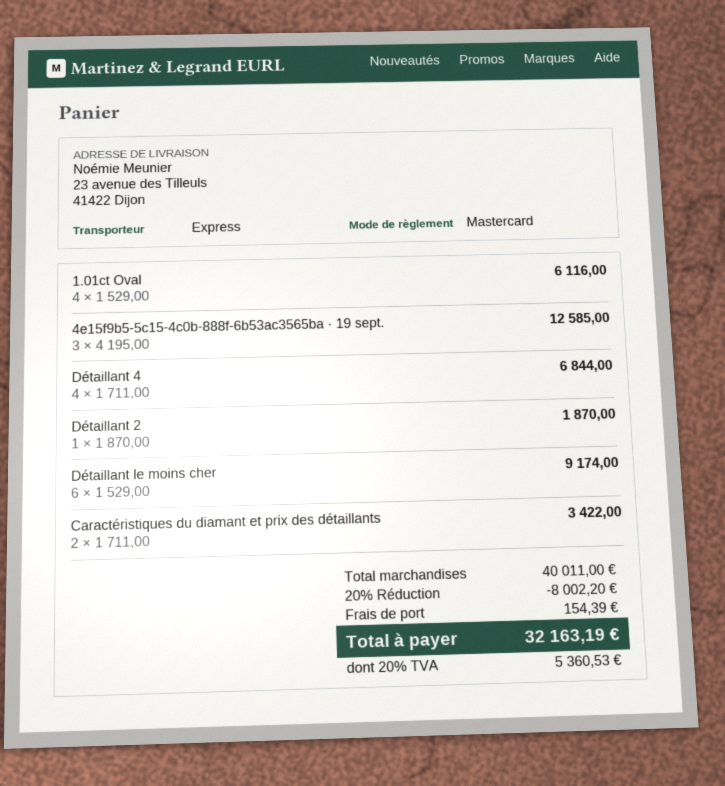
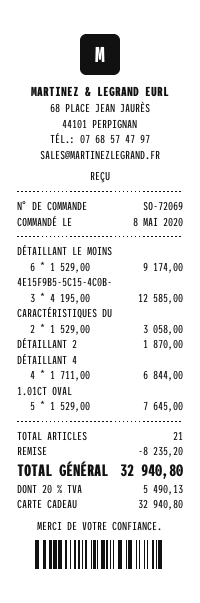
payment method: Mastercard -> gift card
1.01ct Oval: 4 x 1529.00 = 6116.00 -> 5 x 1529.00 = 7645.00
Caractéristiques du diamant et prix des détaillants: 2 x 1711.00 = 3422.00 -> 2 x 1529.00 = 3058.00
discount: 8002.20 -> 8235.20
shipping: 154.39 -> none
tax: 20% = 5360.53 -> 20% = 5490.13
total: 32163.19 -> 32940.80

